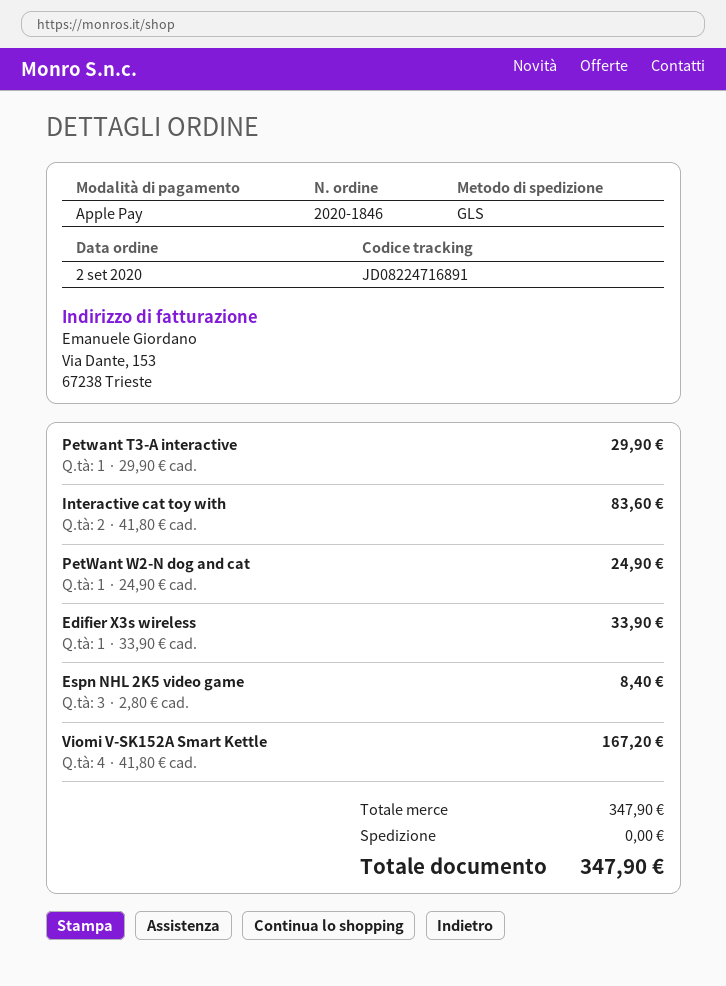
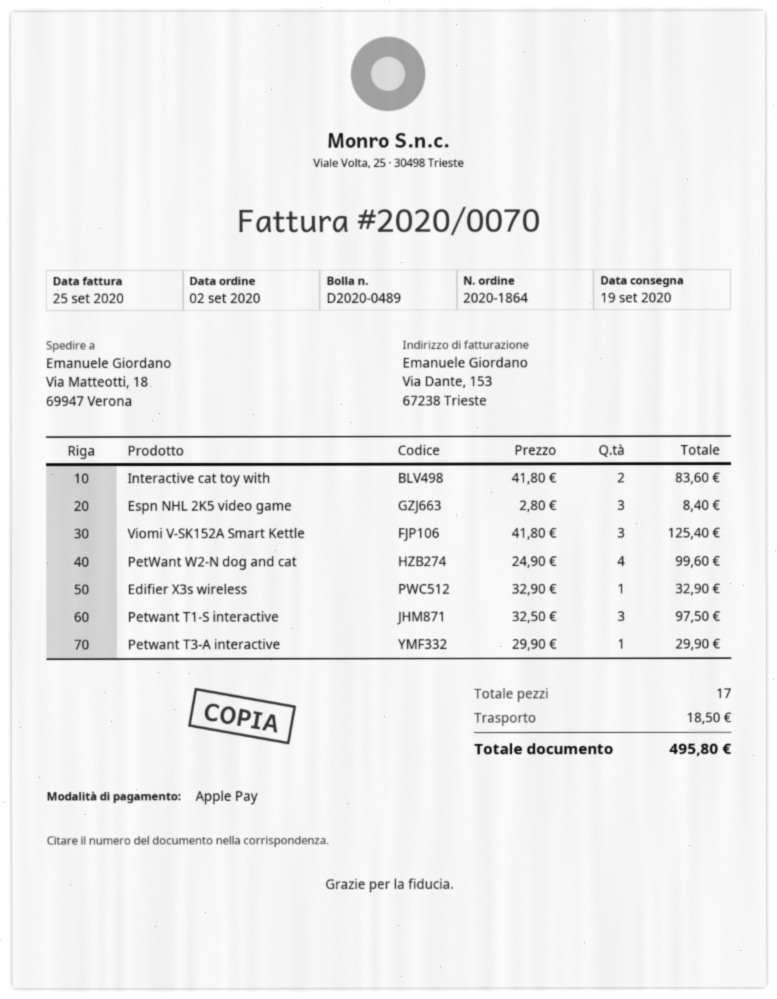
order number: 2020-1846 -> 2020-1864
PetWant W2-N dog and cat: 1 x 24.90 = 24.90 -> 4 x 24.90 = 99.60
Edifier X3s wireless: 1 x 33.90 = 33.90 -> 1 x 32.90 = 32.90
Viomi V-SK152A Smart Kettle: 4 x 41.80 = 167.20 -> 3 x 41.80 = 125.40
Petwant T1-S interactive: none -> 3 x 32.50 = 97.50
shipping: 0.00 -> 18.50
total: 347.90 -> 495.80

